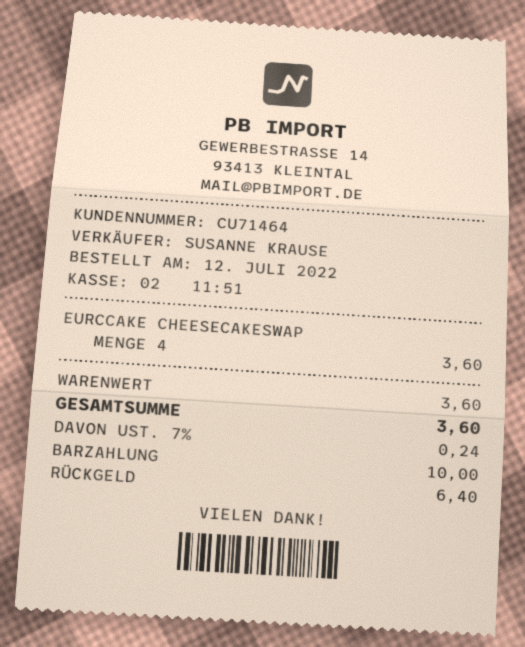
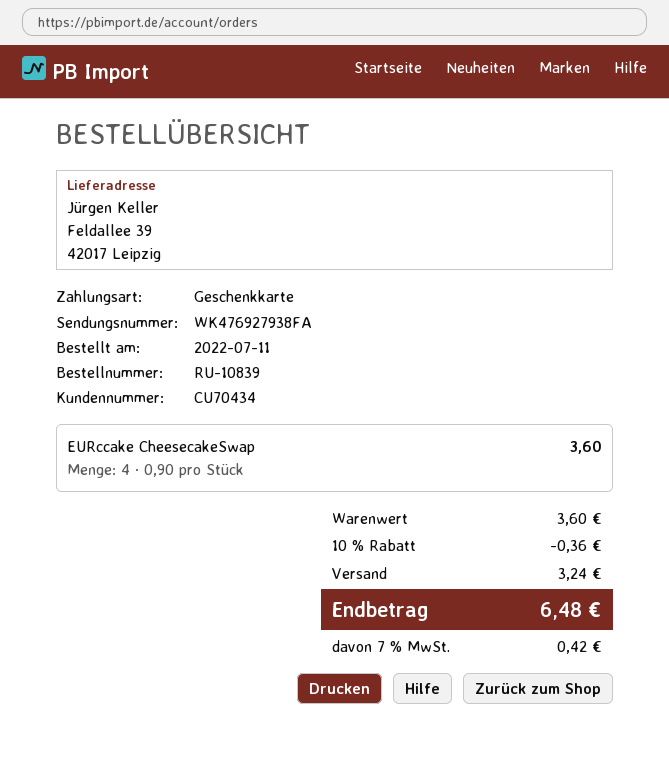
order date: 2022-07-12 -> 2022-07-11
customer number: CU71464 -> CU70434
payment method: cash -> gift card
discount: none -> 10% = 0.36
shipping: none -> 3.24
tax: 7% = 0.24 -> 7% = 0.42
total: 3.60 -> 6.48

